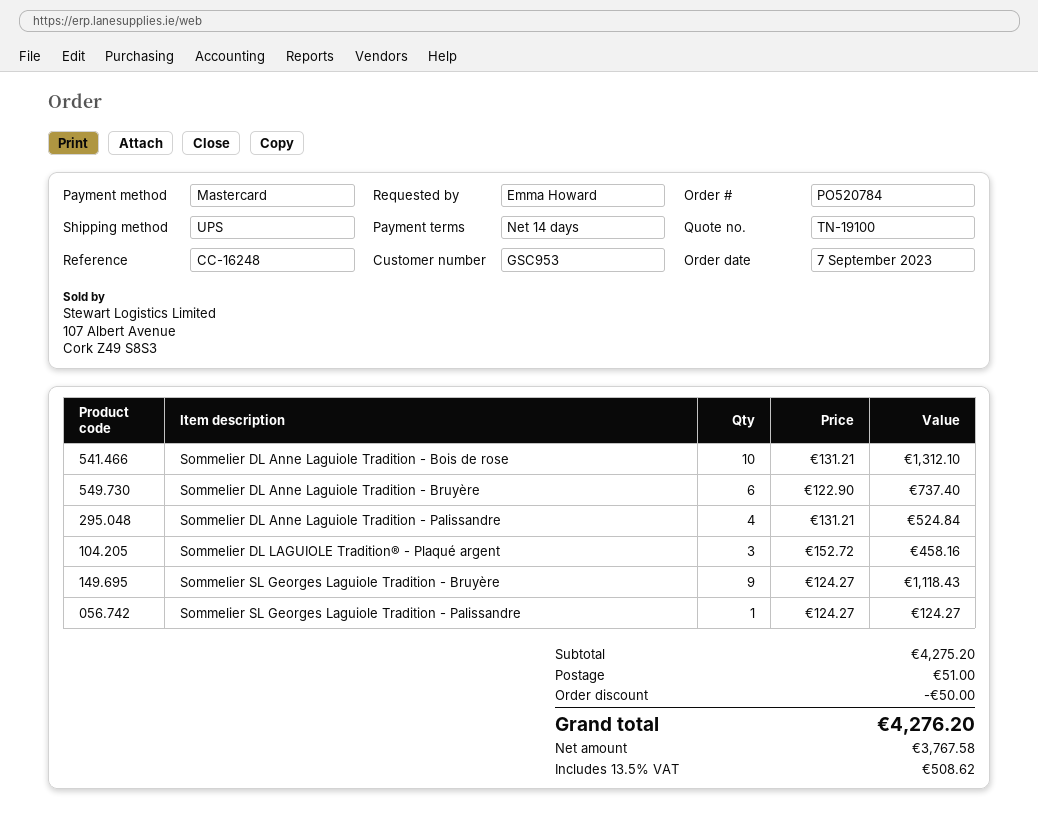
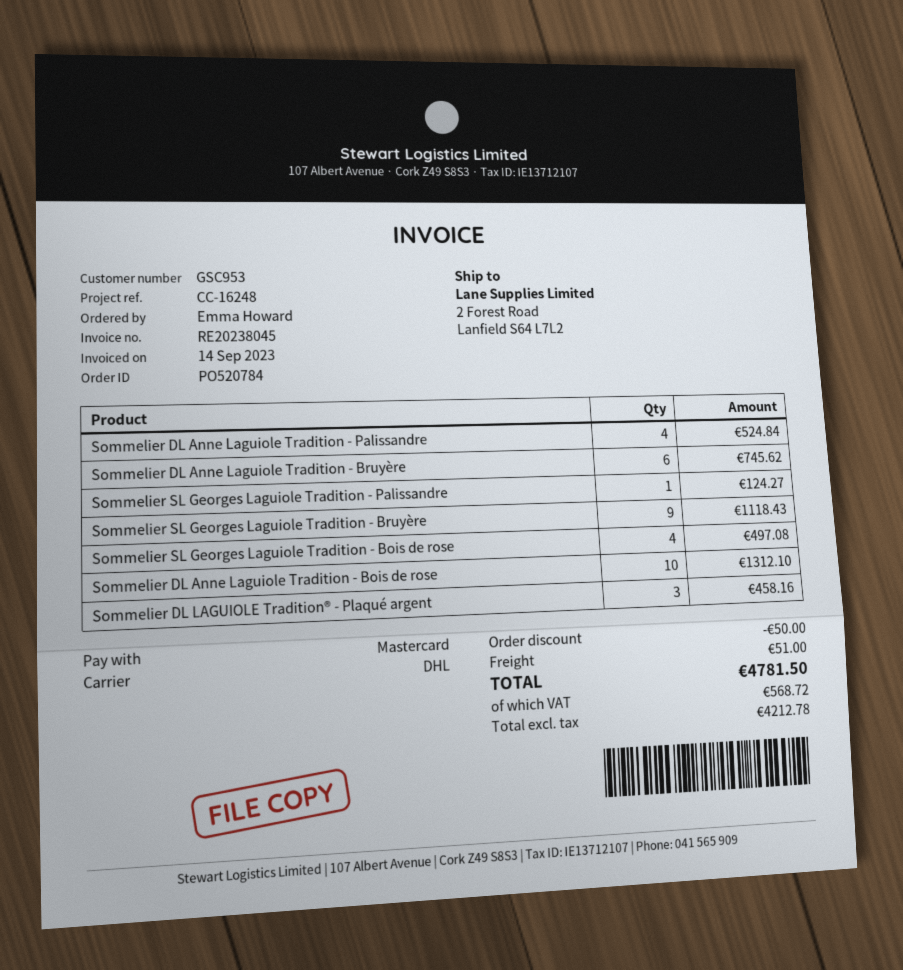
shipping method: UPS -> DHL
Sommelier DL Anne Laguiole Tradition - Bruyère: 6 for 737.40 -> 6 for 745.62
Sommelier SL Georges Laguiole Tradition - Bois de rose: none -> 4 for 497.08
net: 3767.58 -> 4212.78
tax: 508.62 -> 568.72
total: 4276.20 -> 4781.50

